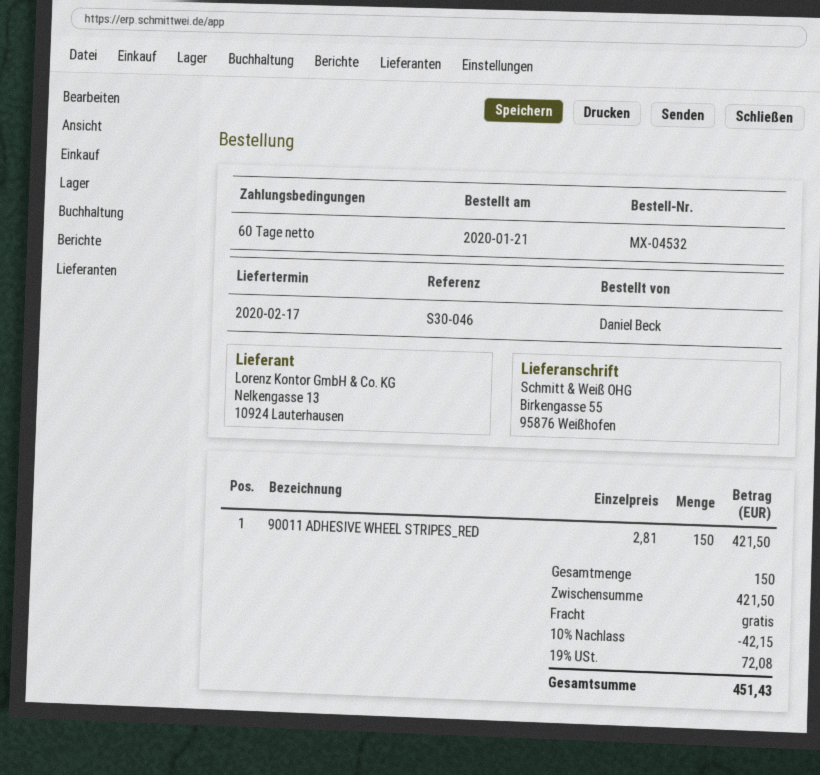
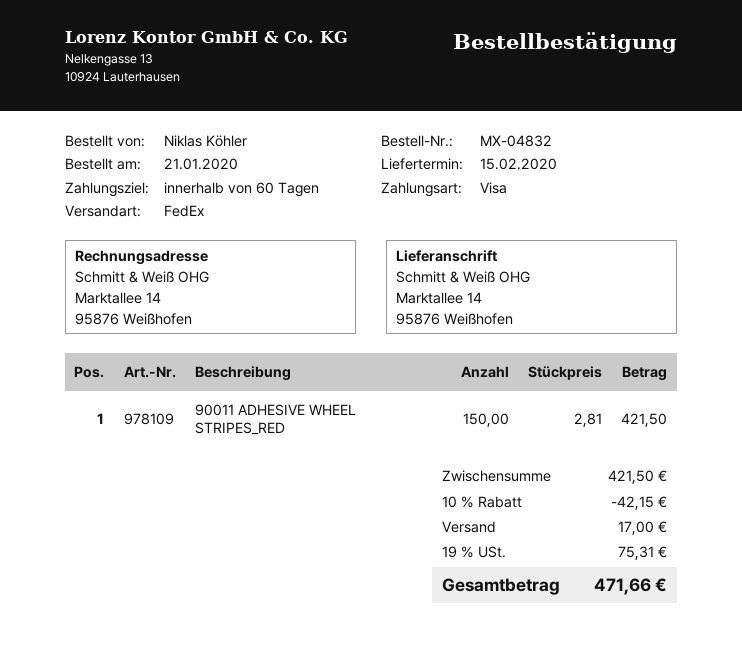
order number: MX-04532 -> MX-04832
delivery date: 2020-02-17 -> 2020-02-15
ordered by: Daniel Beck -> Niklas Köhler
ship to: Birkengasse 55, 95876 Weißhofen -> Marktallee 14, 95876 Weißhofen
shipping: 0.00 -> 17.00
tax: 19% = 72.08 -> 19% = 75.31
total: 451.43 -> 471.66

